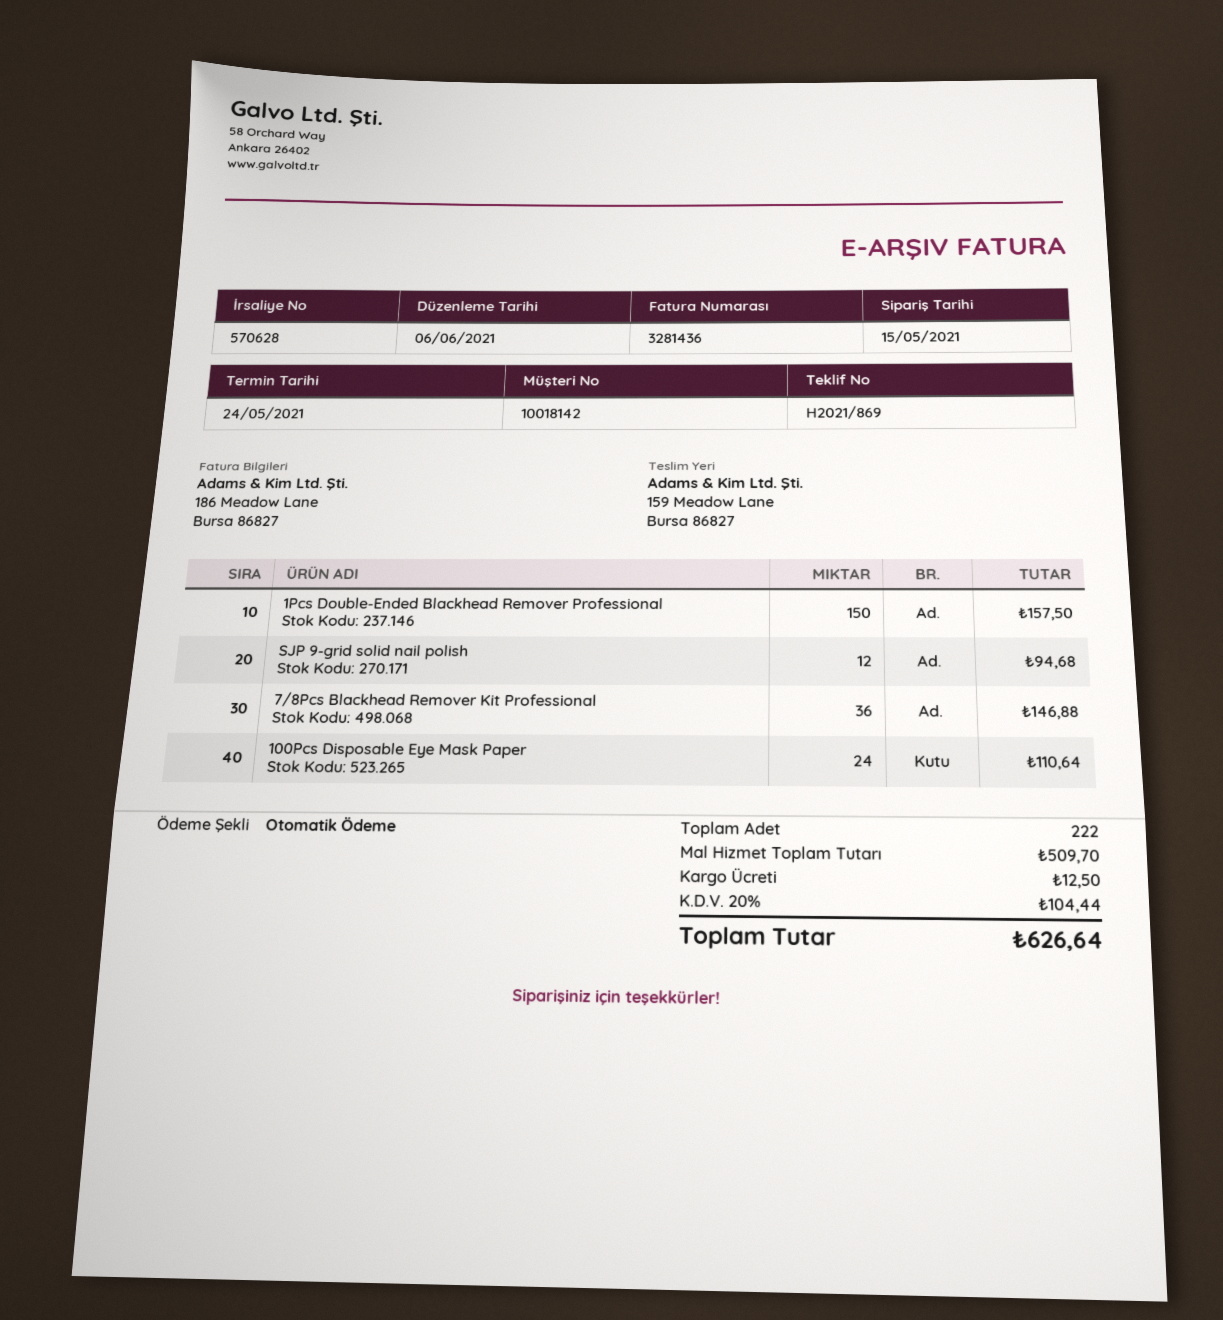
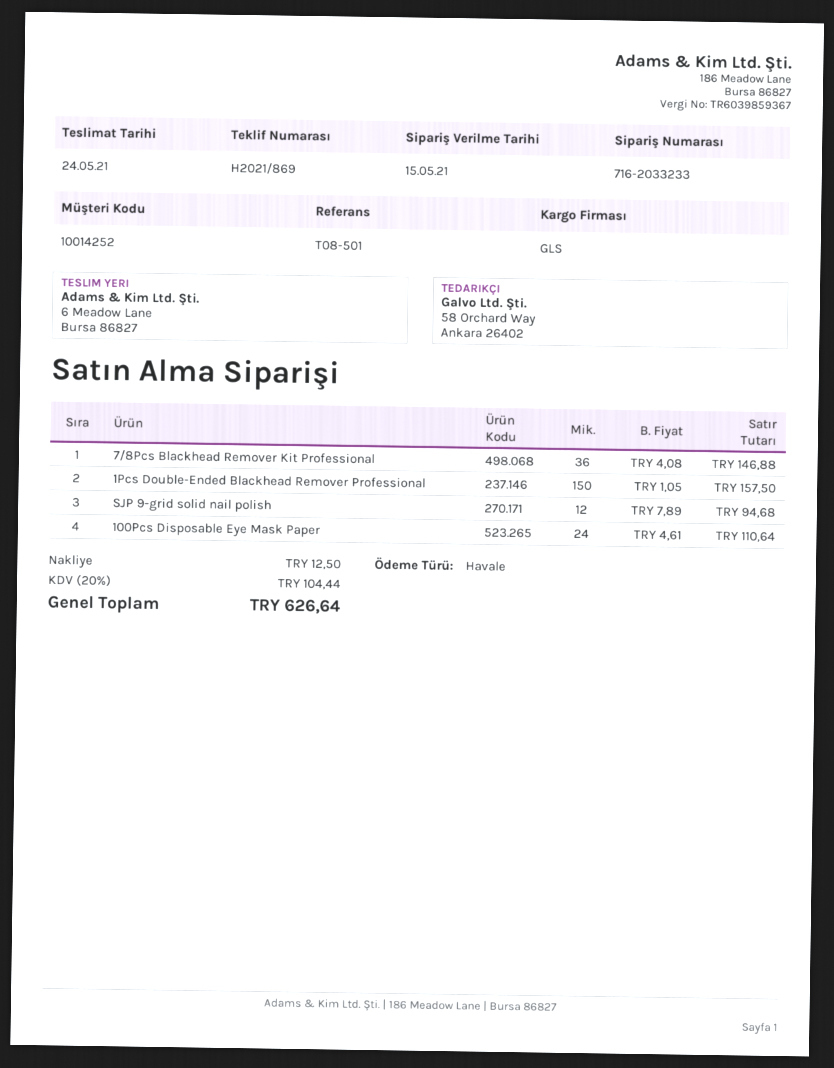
customer number: 10018142 -> 10014252
payment method: direct debit -> bank transfer
ship to: 159 Meadow Lane, Bursa 86827 -> 6 Meadow Lane, Bursa 86827

